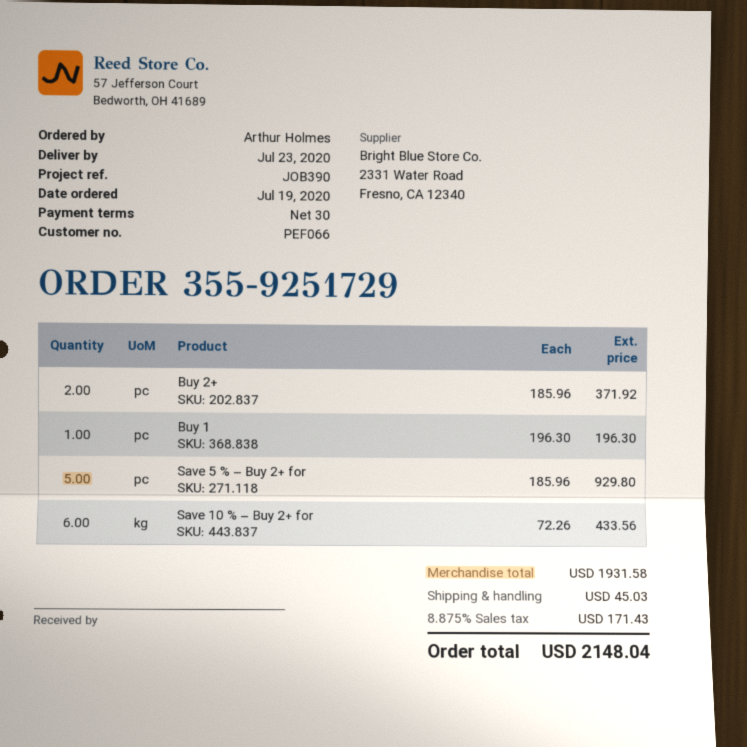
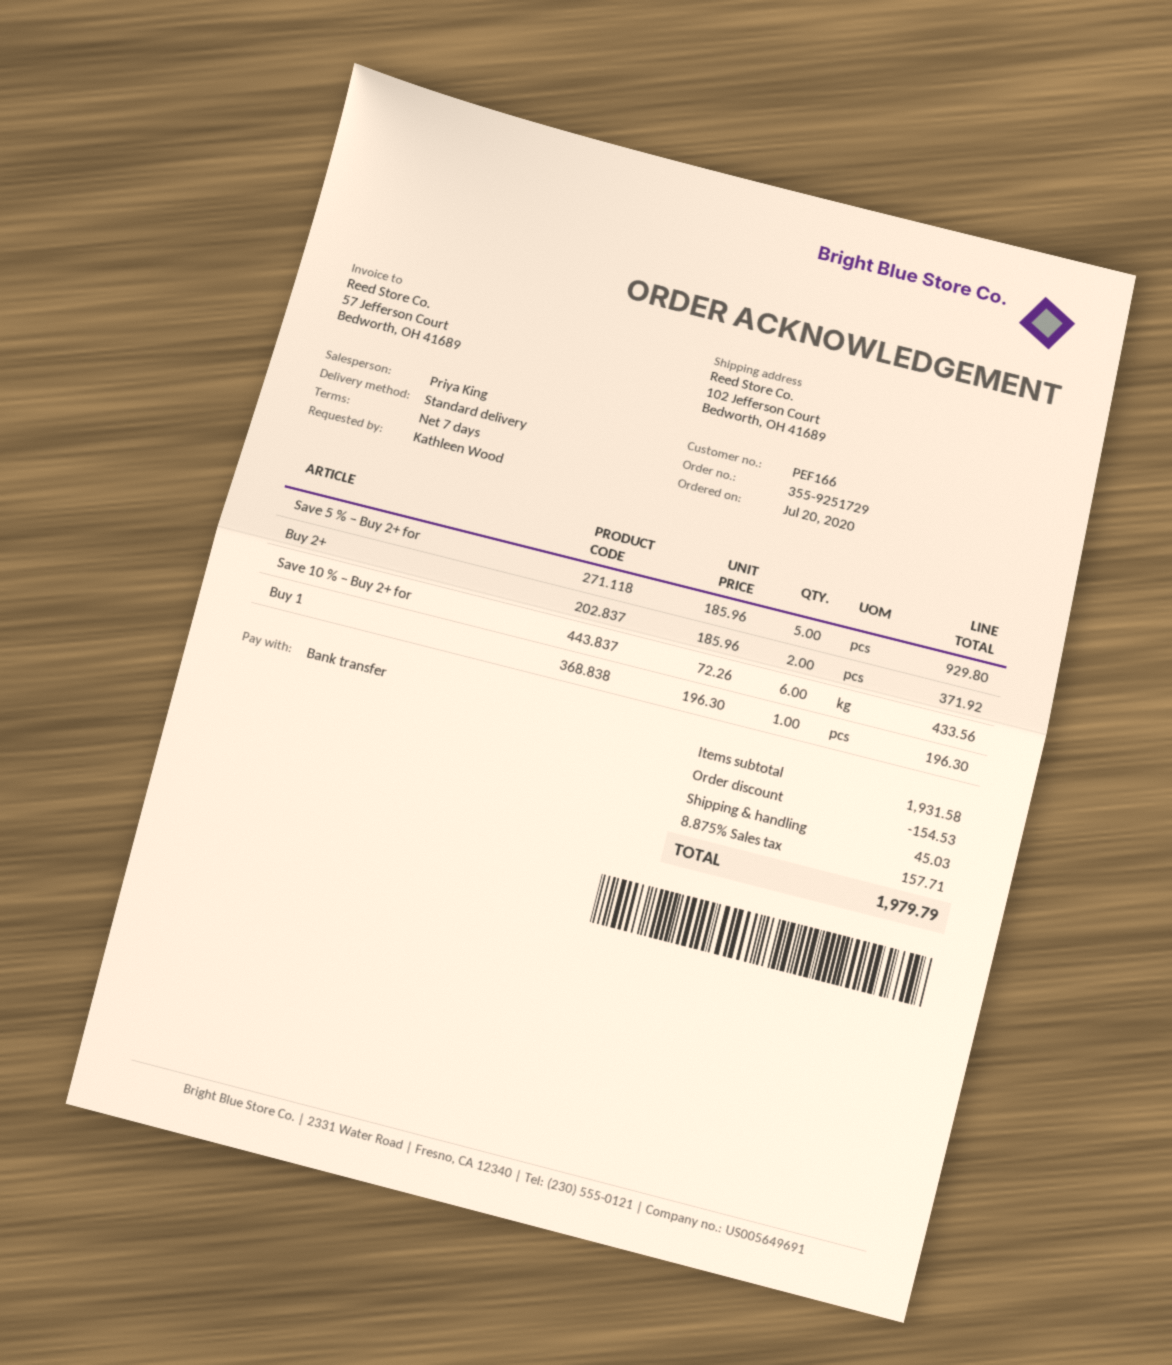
order date: 2020-07-19 -> 2020-07-20
payment terms: 30 days -> 7 days
customer number: PEF066 -> PEF166
ordered by: Arthur Holmes -> Kathleen Wood
discount: none -> 154.53
tax: 8.875% = 171.43 -> 8.875% = 157.71
total: 2148.04 -> 1979.79

